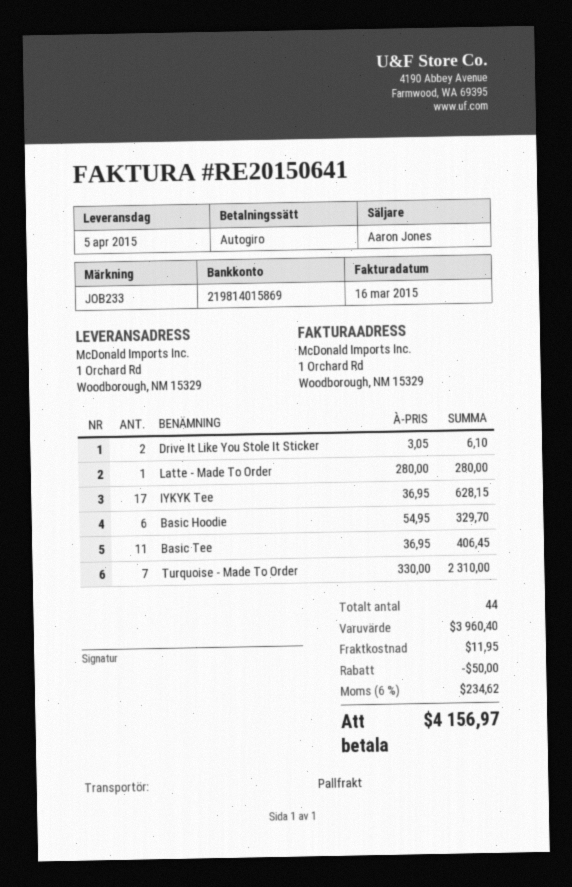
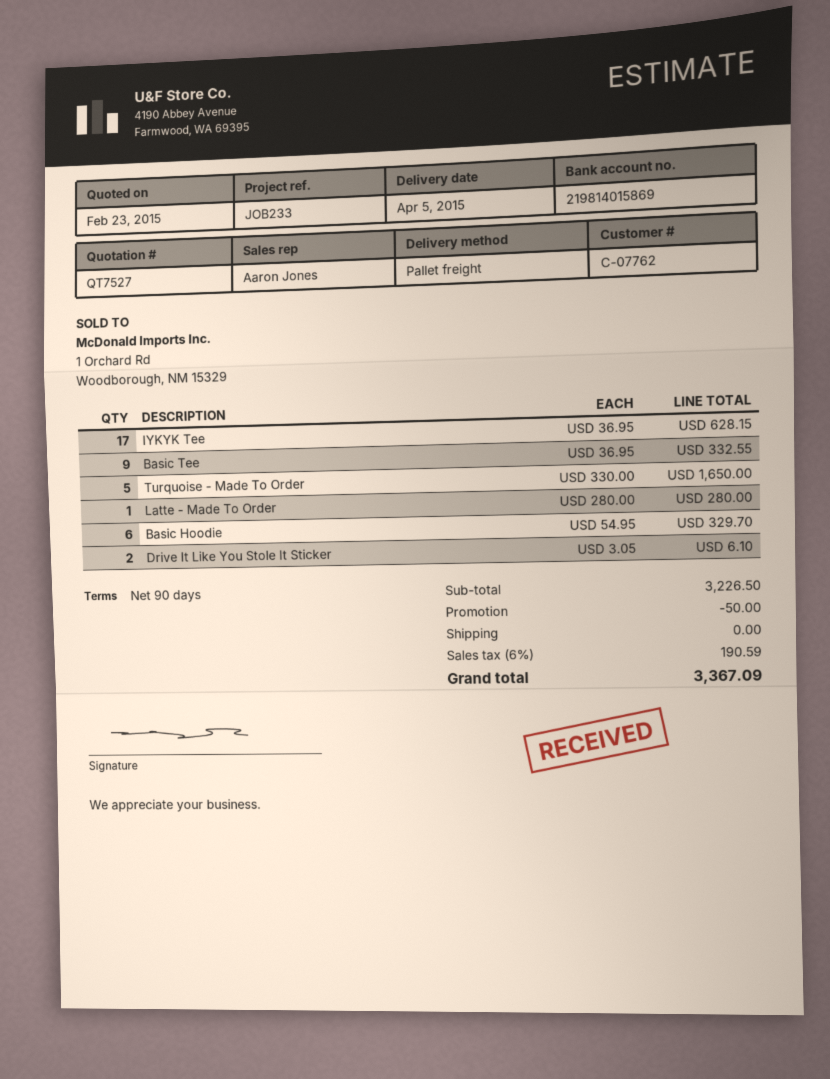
Basic Tee: 11 x 36.95 = 406.45 -> 9 x 36.95 = 332.55
Turquoise - Made To Order: 7 x 330.00 = 2310.00 -> 5 x 330.00 = 1650.00
subtotal: 3960.40 -> 3226.50
shipping: 11.95 -> 0.00
tax: 6% = 234.62 -> 6% = 190.59
total: 4156.97 -> 3367.09

